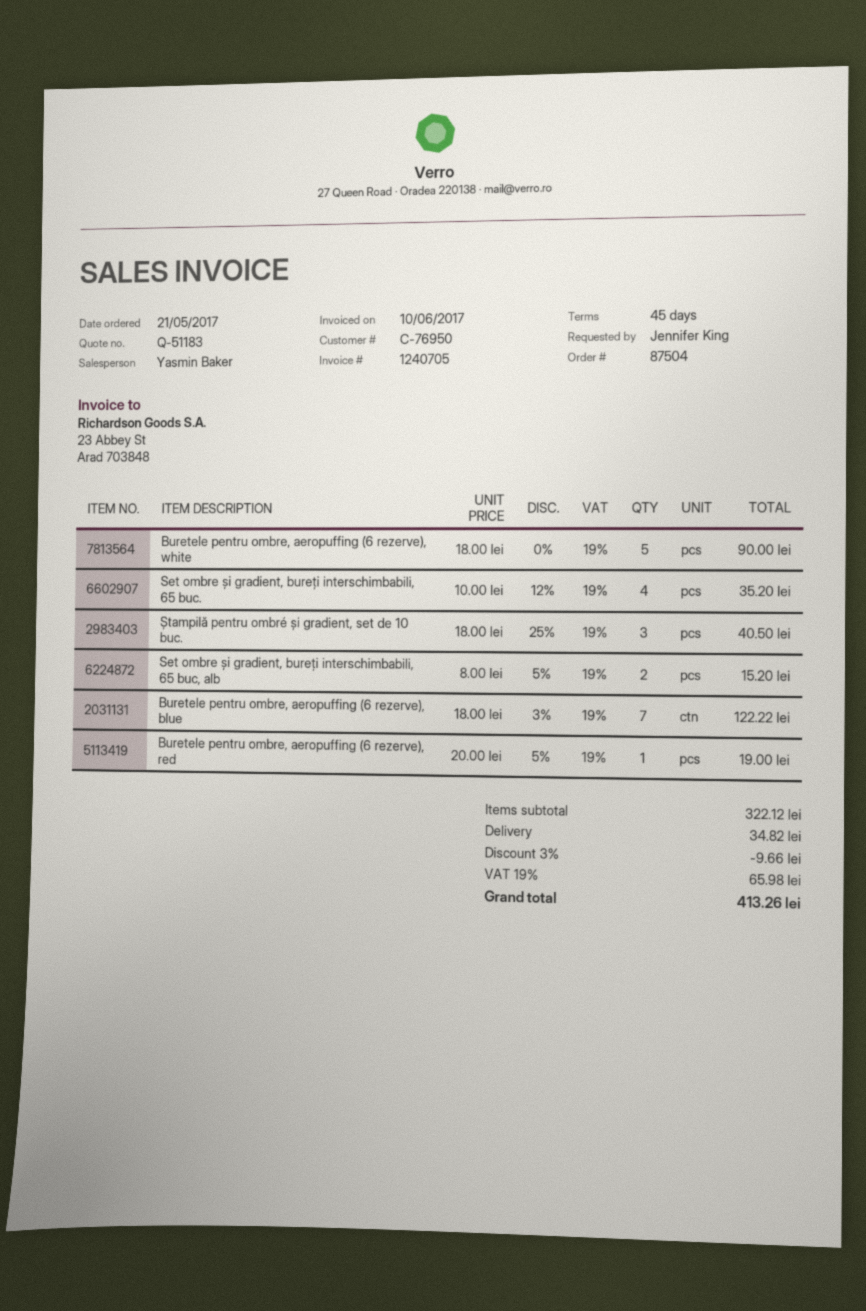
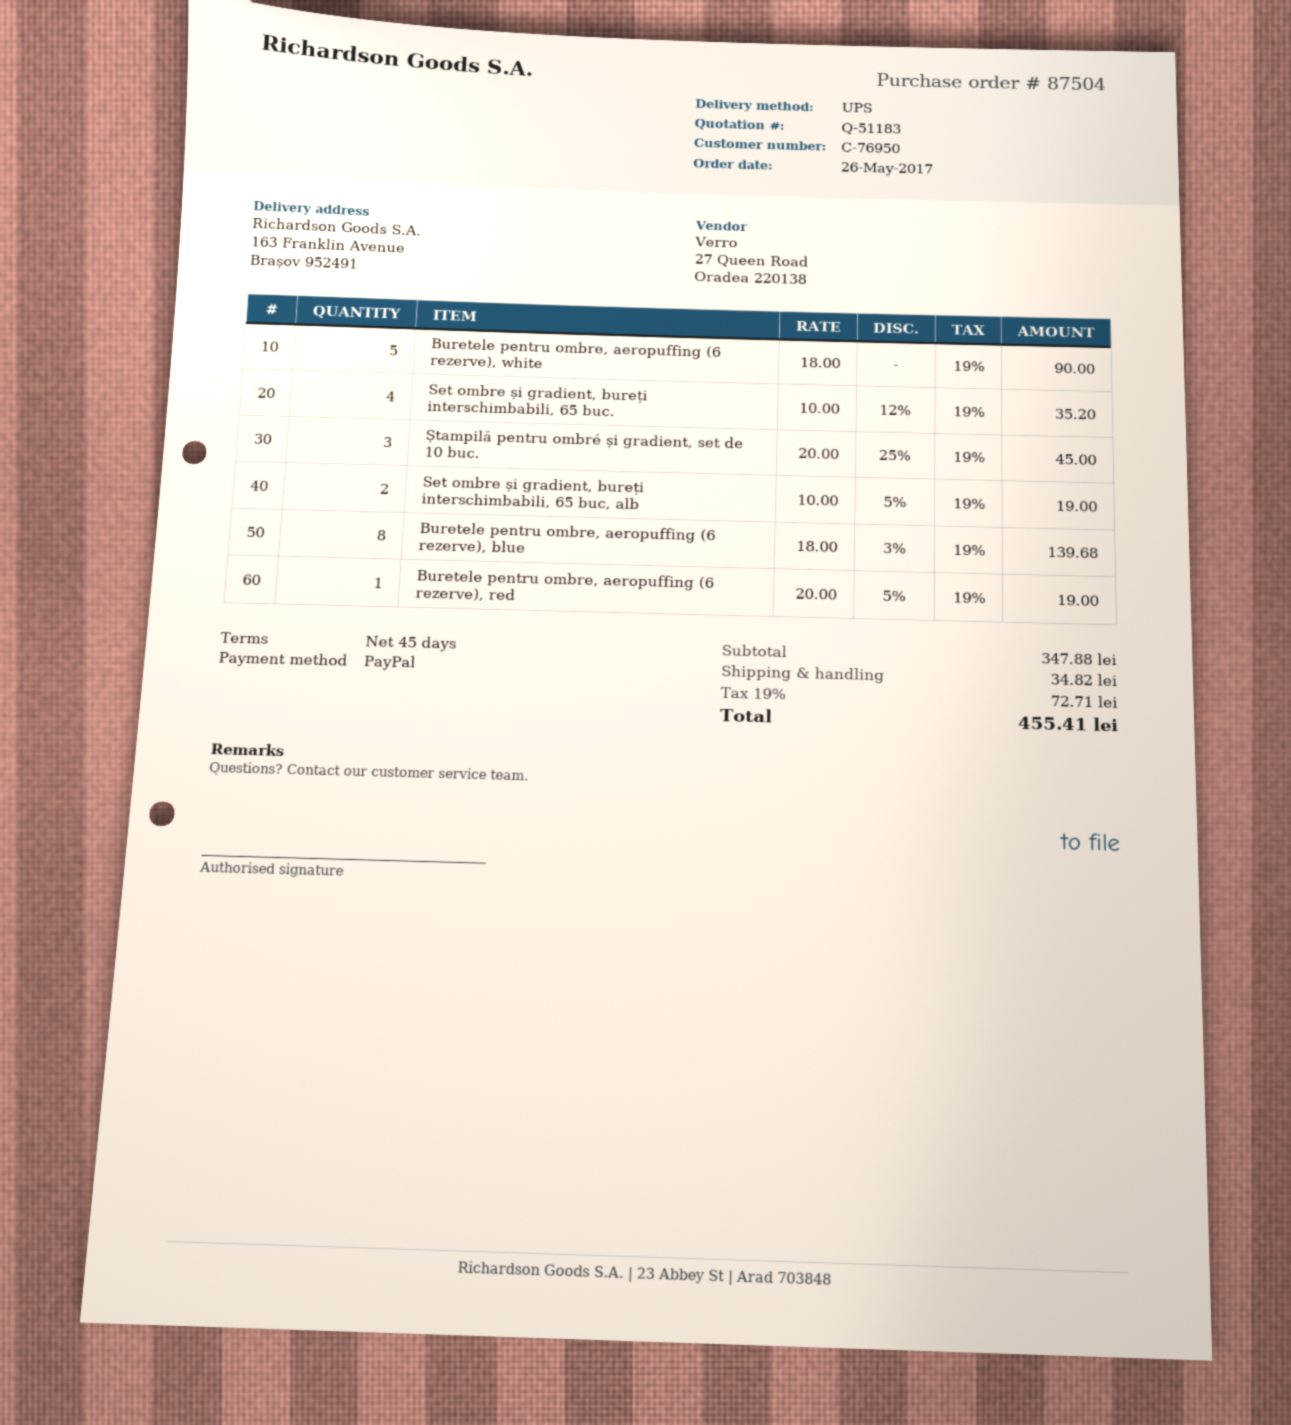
order date: 2017-05-21 -> 2017-05-26
Ștampilă pentru ombré și gradient, set de 10 buc.: 3 x 18.00 - 25% = 40.50 -> 3 x 20.00 - 25% = 45.00
Set ombre și gradient, bureți interschimbabili, 65 buc, alb: 2 x 8.00 - 5% = 15.20 -> 2 x 10.00 - 5% = 19.00
Buretele pentru ombre, aeropuffing (6 rezerve), blue: 7 x 18.00 - 3% = 122.22 -> 8 x 18.00 - 3% = 139.68
subtotal: 322.12 -> 347.88
discount: 3% = 9.66 -> none
tax: 19% = 65.98 -> 19% = 72.71
total: 413.26 -> 455.41

